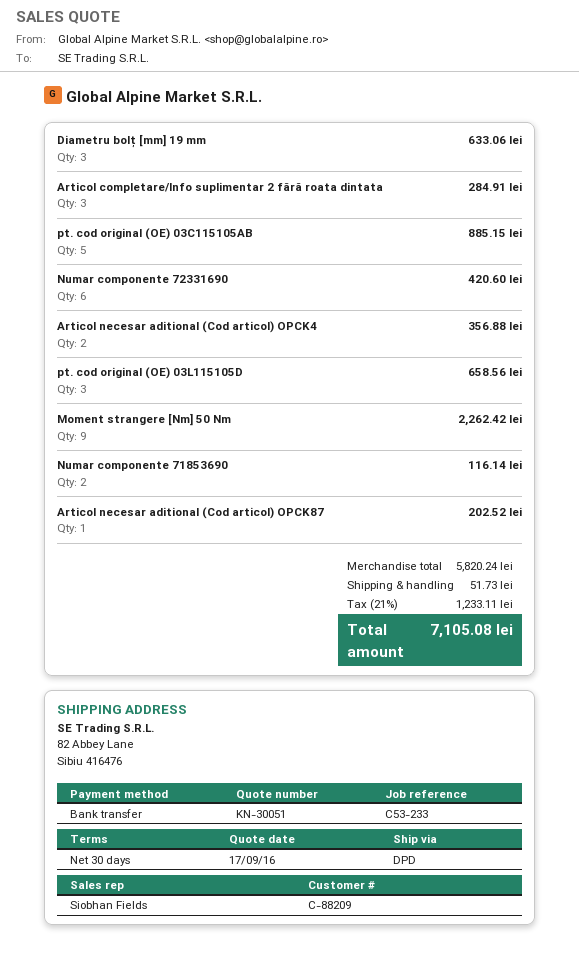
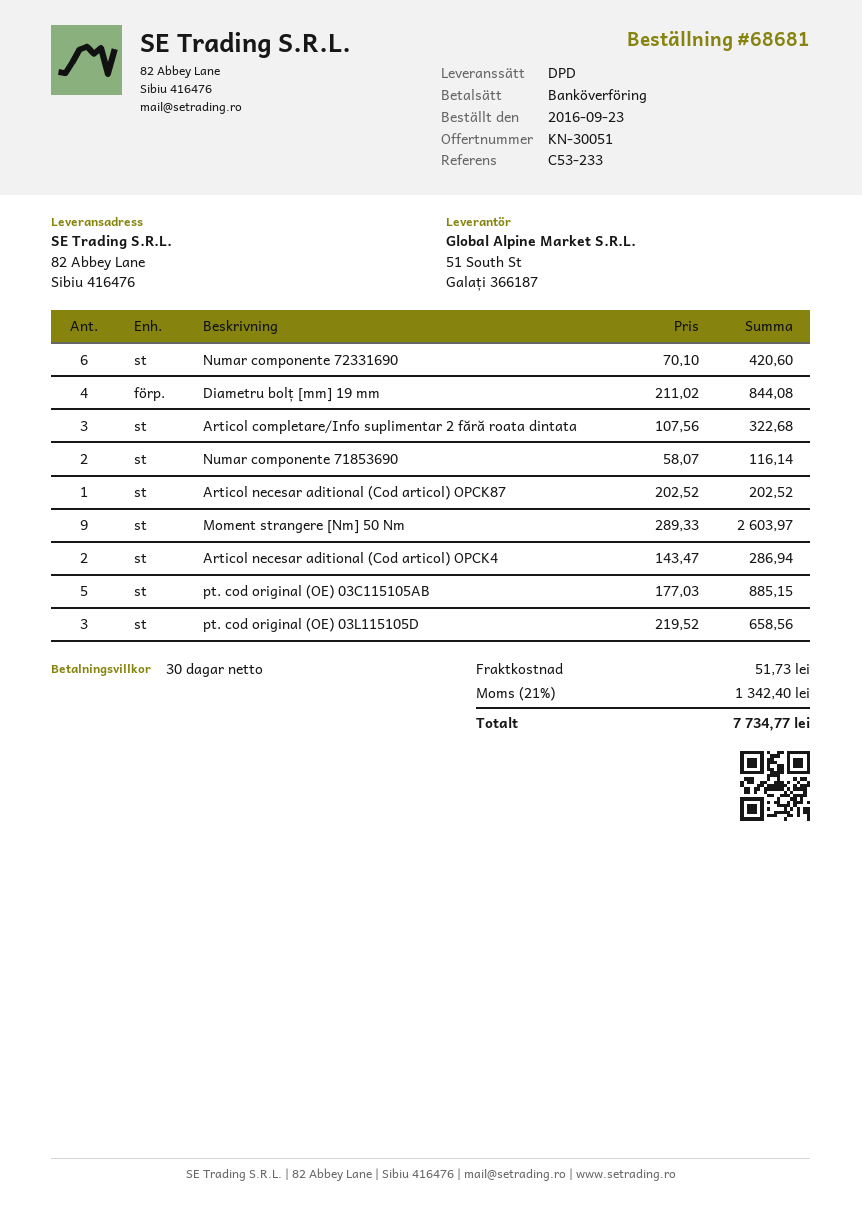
Diametru bolț [mm] 19 mm: 3 for 633.06 -> 4 for 844.08
Articol completare/Info suplimentar 2 fără roata dintata: 3 for 284.91 -> 3 for 322.68
Articol necesar aditional (Cod articol) OPCK4: 2 for 356.88 -> 2 for 286.94
Moment strangere [Nm] 50 Nm: 9 for 2262.42 -> 9 for 2603.97
tax: 21% = 1233.11 -> 21% = 1342.40
total: 7105.08 -> 7734.77

